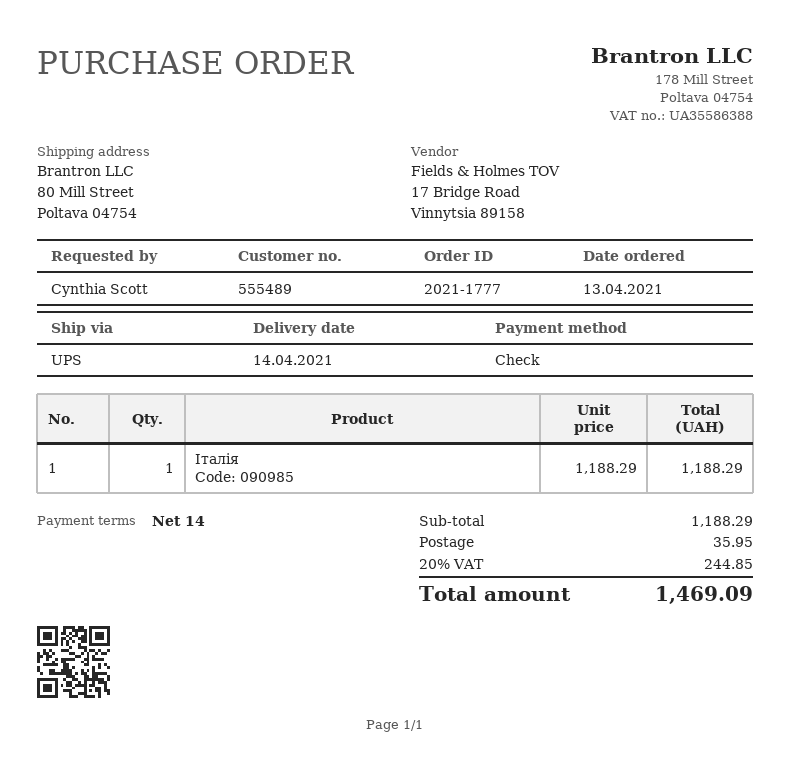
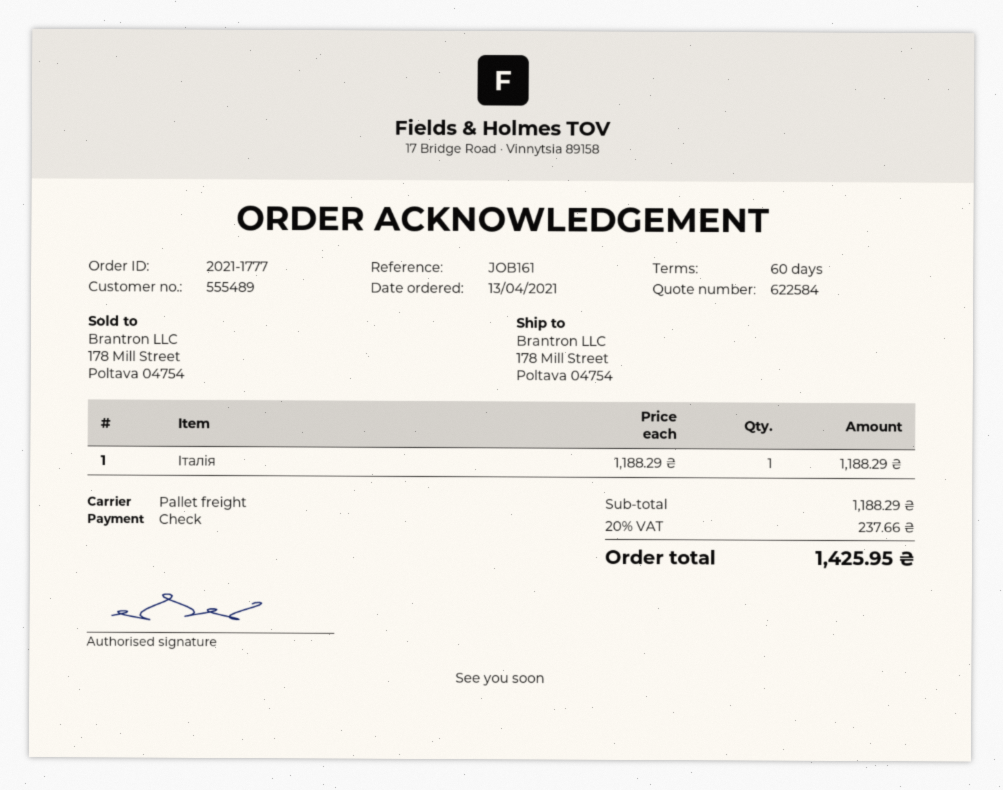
payment terms: 14 days -> 60 days
shipping method: UPS -> pallet freight
ship to: 80 Mill Street, Poltava 04754 -> 178 Mill Street, Poltava 04754
shipping: 35.95 -> none
tax: 20% = 244.85 -> 20% = 237.66
total: 1469.09 -> 1425.95

